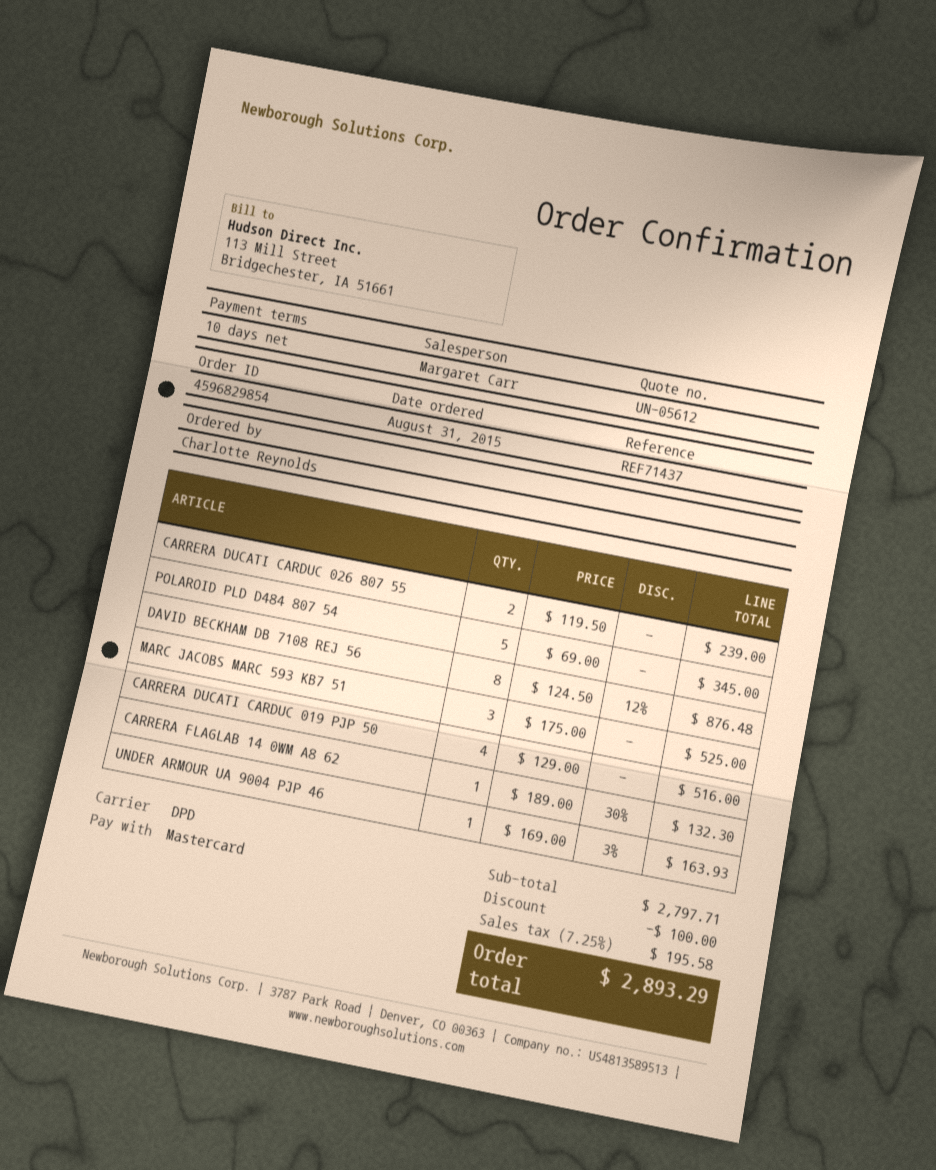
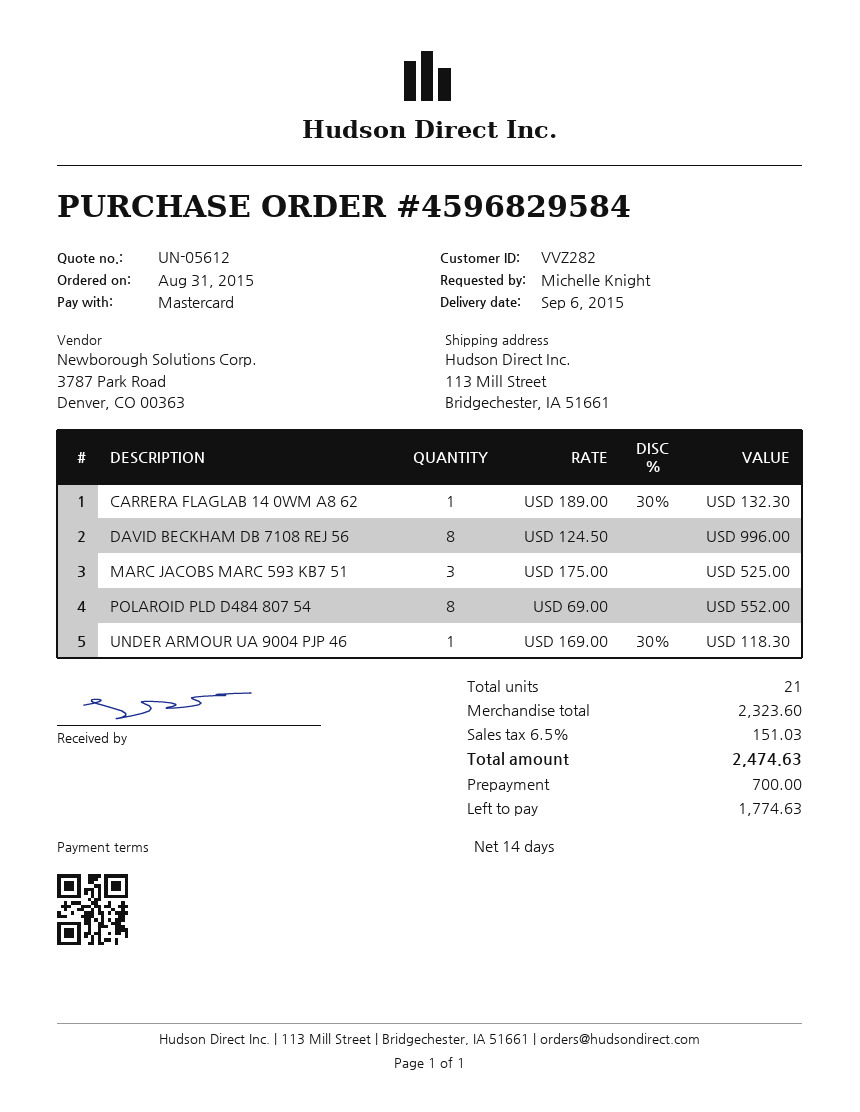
order number: 4596829854 -> 4596829584
payment terms: 10 days -> 14 days
ordered by: Charlotte Reynolds -> Michelle Knight
CARRERA DUCATI CARDUC 026 807 55: 2 x 119.50 = 239.00 -> none
POLAROID PLD D484 807 54: 5 x 69.00 = 345.00 -> 8 x 69.00 = 552.00
DAVID BECKHAM DB 7108 REJ 56: 8 x 124.50 - 12% = 876.48 -> 8 x 124.50 = 996.00
CARRERA DUCATI CARDUC 019 PJP 50: 4 x 129.00 = 516.00 -> none
UNDER ARMOUR UA 9004 PJP 46: 1 x 169.00 - 3% = 163.93 -> 1 x 169.00 - 30% = 118.30
subtotal: 2797.71 -> 2323.60
discount: 100.00 -> none
tax: 7.25% = 195.58 -> 6.5% = 151.03
total: 2893.29 -> 2474.63

